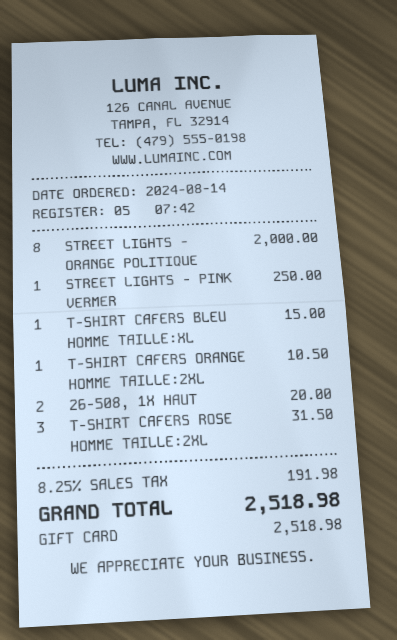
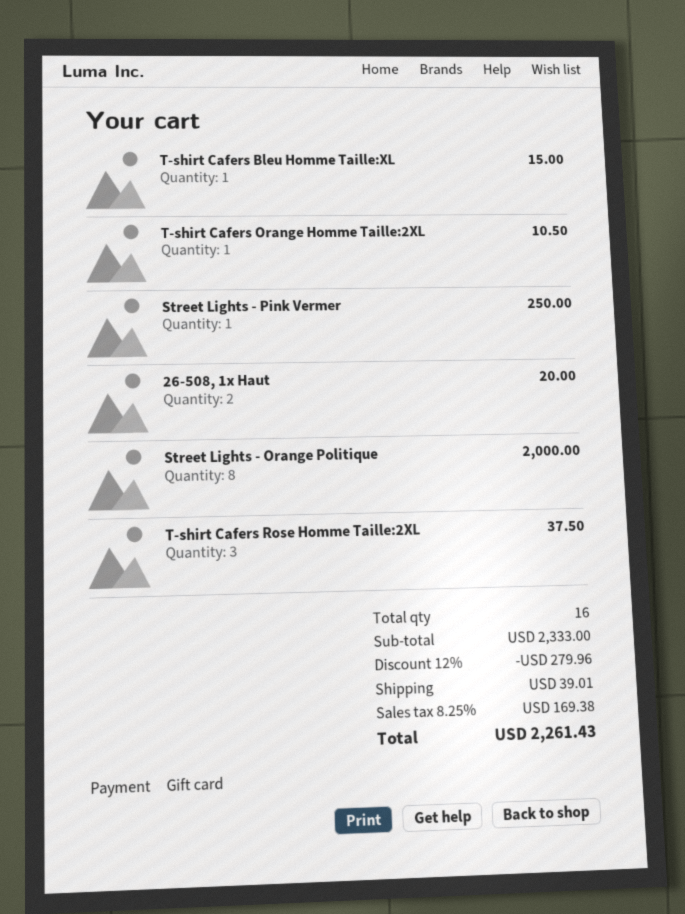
T-SHIRT CAFERS ROSE HOMME TAILLE:2XL: 3 for 31.50 -> 3 for 37.50
discount: none -> 12% = 279.96
shipping: none -> 39.01
tax: 8.25% = 191.98 -> 8.25% = 169.38
total: 2518.98 -> 2261.43

